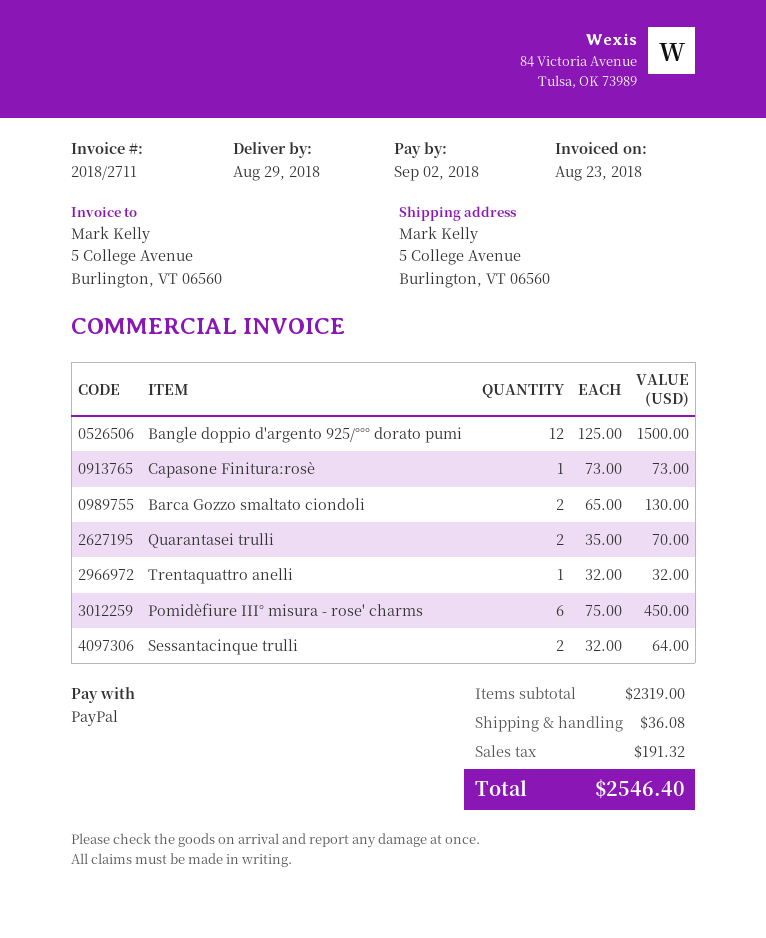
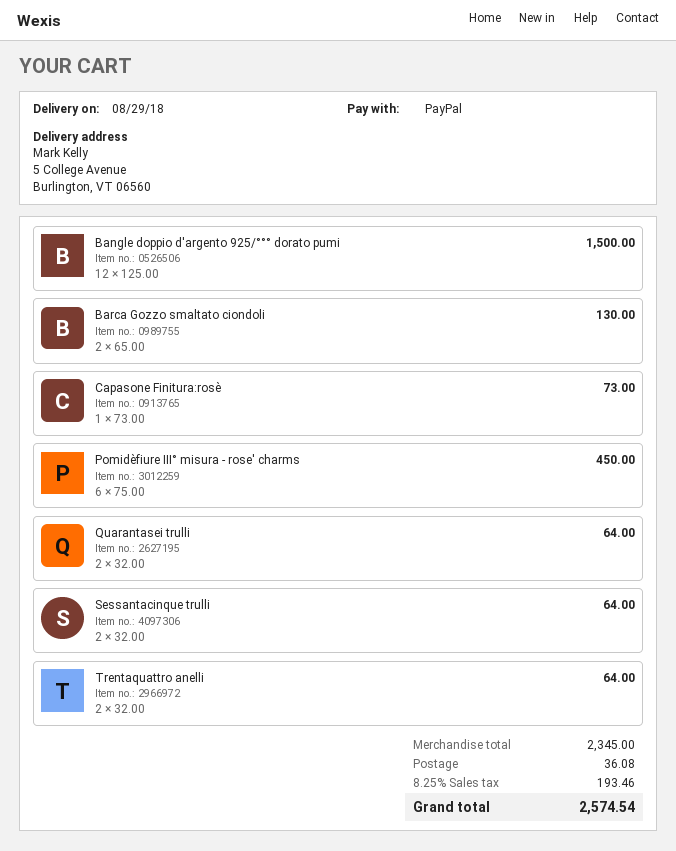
Quarantasei trulli: 2 x 35.00 = 70.00 -> 2 x 32.00 = 64.00
Trentaquattro anelli: 1 x 32.00 = 32.00 -> 2 x 32.00 = 64.00
subtotal: 2319.00 -> 2345.00
tax: 191.32 -> 193.46
total: 2546.40 -> 2574.54

